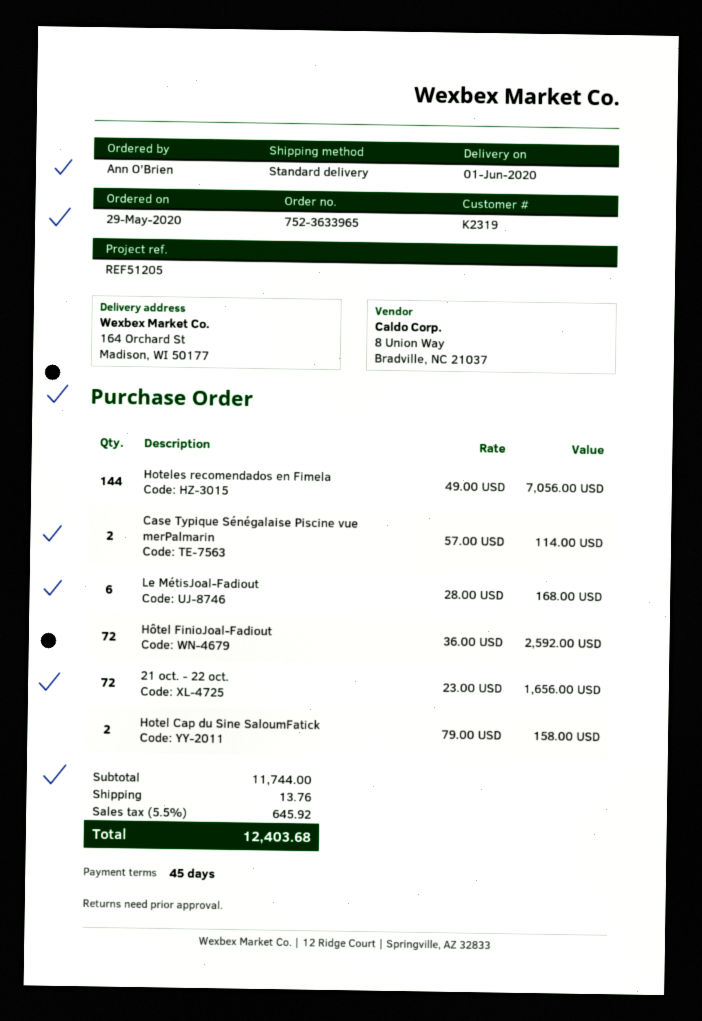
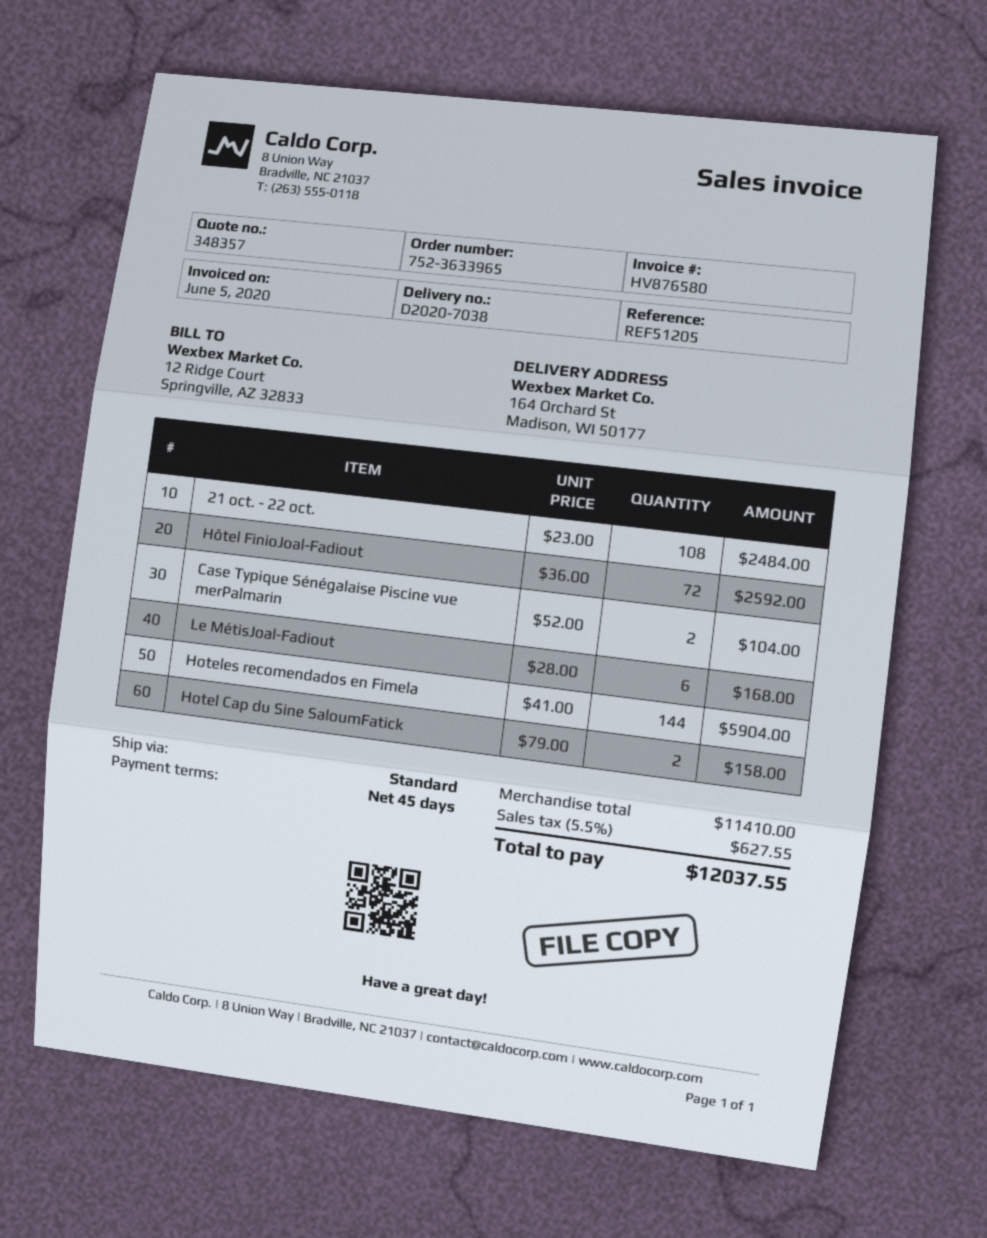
Hoteles recomendados en Fimela: 144 x 49.00 = 7056.00 -> 144 x 41.00 = 5904.00
Case Typique Sénégalaise Piscine vue merPalmarin: 2 x 57.00 = 114.00 -> 2 x 52.00 = 104.00
21 oct. - 22 oct.: 72 x 23.00 = 1656.00 -> 108 x 23.00 = 2484.00
subtotal: 11744.00 -> 11410.00
shipping: 13.76 -> none
tax: 5.5% = 645.92 -> 5.5% = 627.55
total: 12403.68 -> 12037.55

